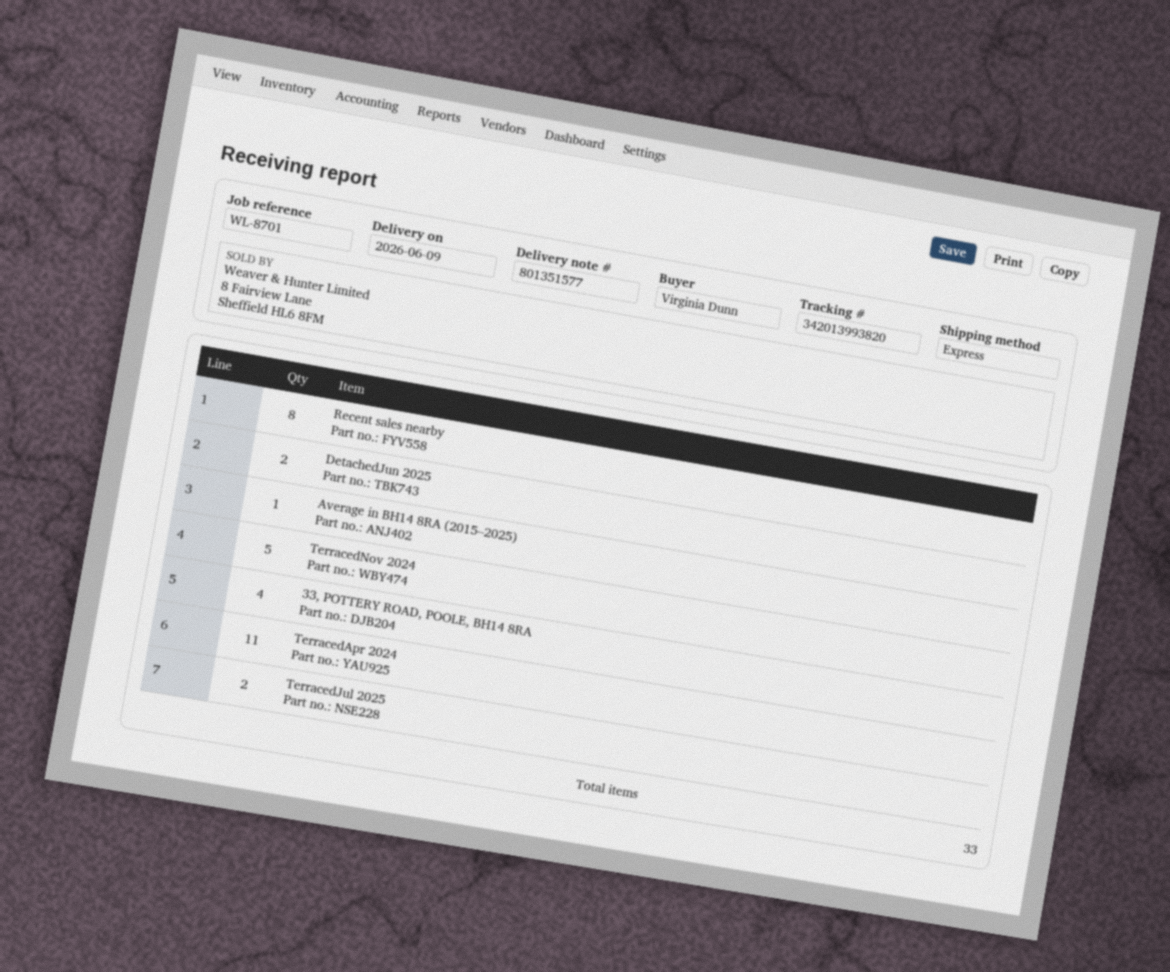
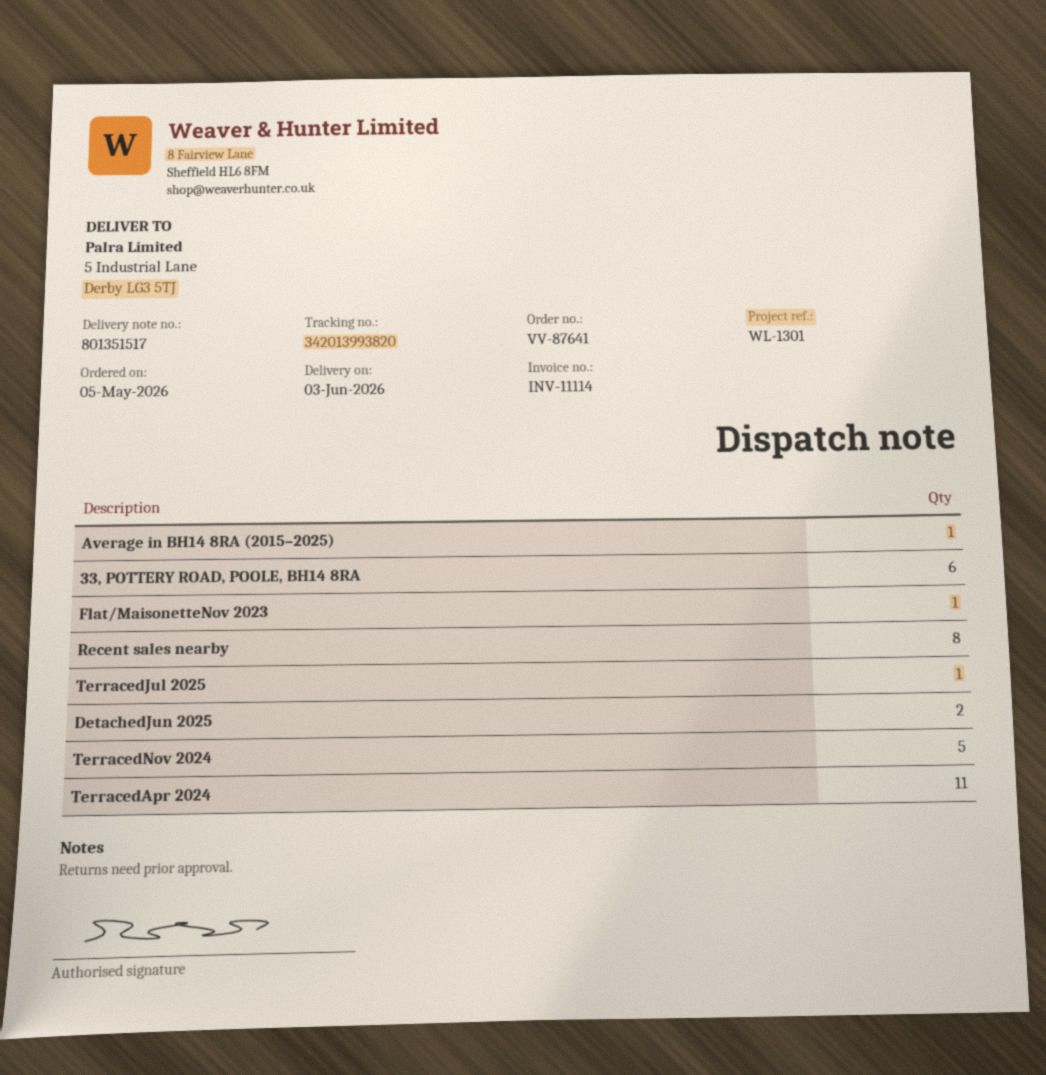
delivery note number: 801351577 -> 801351517
delivery date: 2026-06-09 -> 2026-06-03
reference: WL-8701 -> WL-1301
33, POTTERY ROAD, POOLE, BH14 8RA: 4 -> 6
TerracedJul 2025: 2 -> 1
Flat/MaisonetteNov 2023: none -> 1

